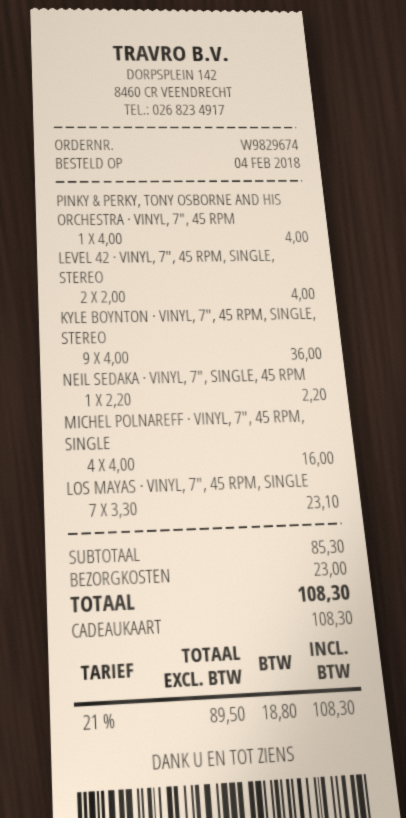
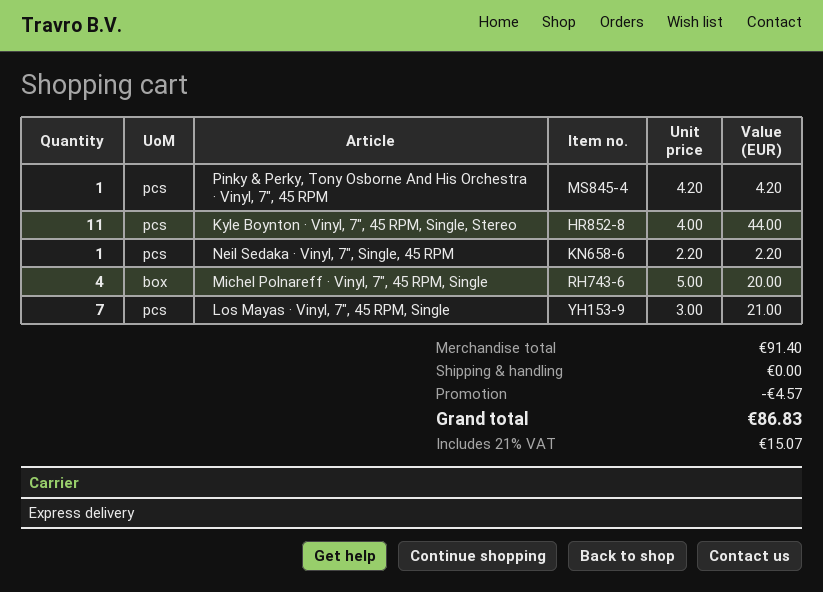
PINKY & PERKY, TONY OSBORNE AND HIS ORCHESTRA · VINYL, 7", 45 RPM: 1 x 4.00 = 4.00 -> 1 x 4.20 = 4.20
LEVEL 42 · VINYL, 7", 45 RPM, SINGLE, STEREO: 2 x 2.00 = 4.00 -> none
KYLE BOYNTON · VINYL, 7", 45 RPM, SINGLE, STEREO: 9 x 4.00 = 36.00 -> 11 x 4.00 = 44.00
MICHEL POLNAREFF · VINYL, 7", 45 RPM, SINGLE: 4 x 4.00 = 16.00 -> 4 x 5.00 = 20.00
LOS MAYAS · VINYL, 7", 45 RPM, SINGLE: 7 x 3.30 = 23.10 -> 7 x 3.00 = 21.00
subtotal: 85.30 -> 91.40
discount: none -> 4.57
shipping: 23.00 -> 0.00
tax: 21% = 18.80 -> 21% = 15.07
total: 108.30 -> 86.83

